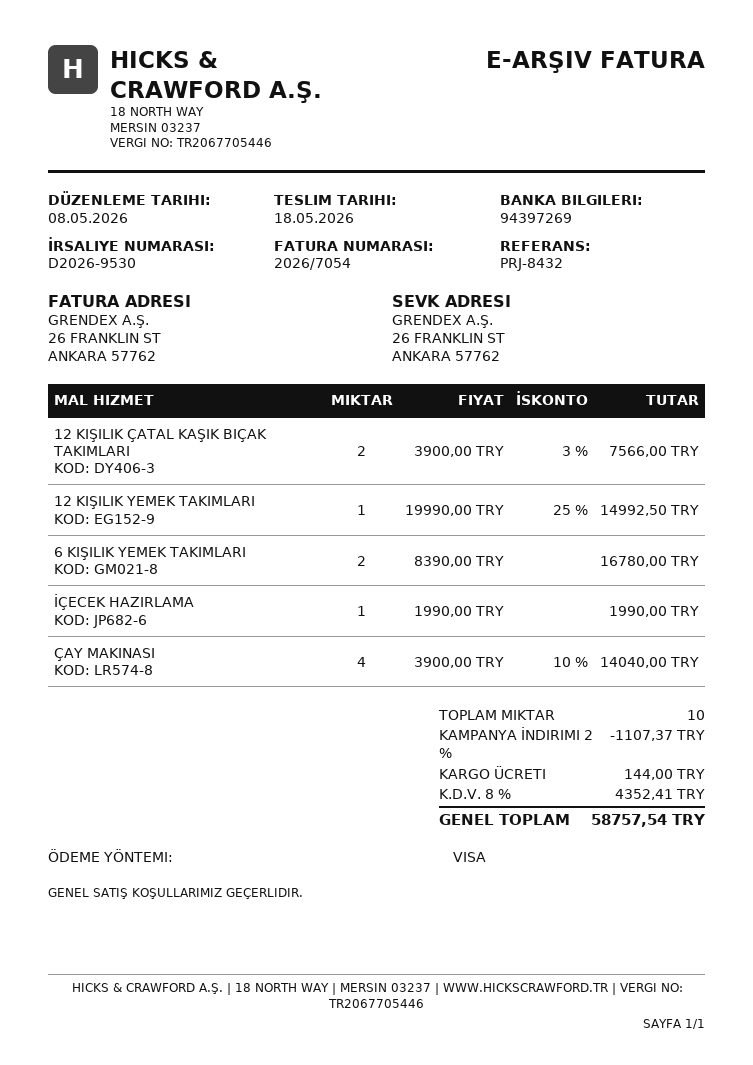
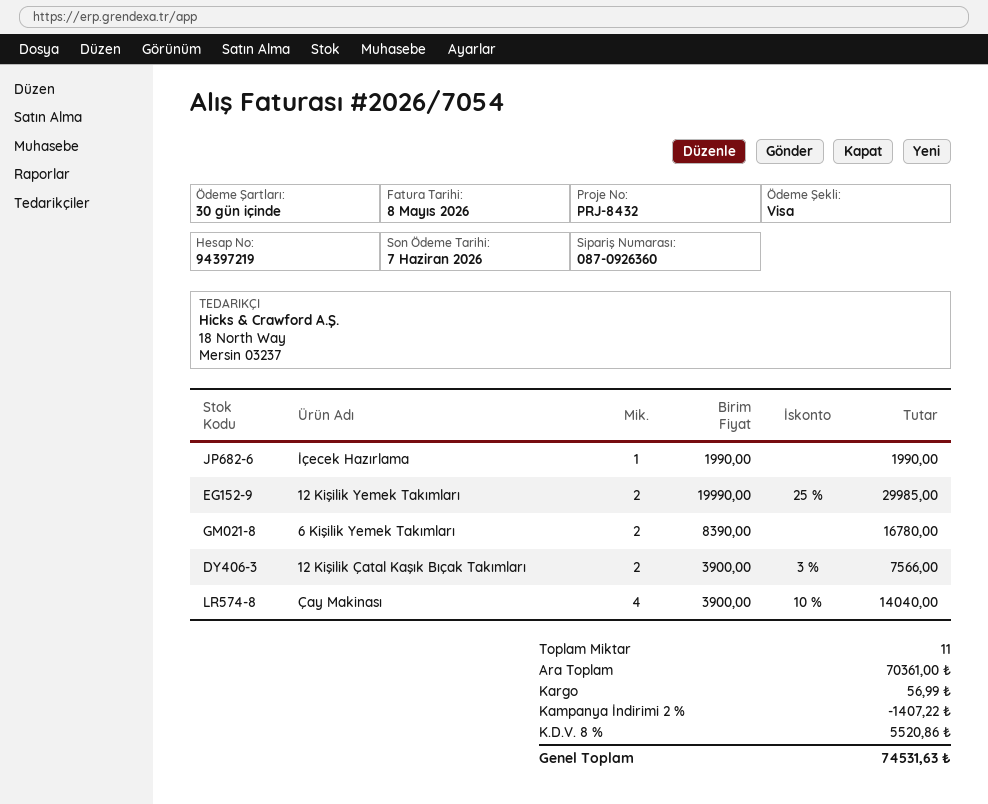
bank account: 94397269 -> 94397219
12 KIŞILIK YEMEK TAKIMLARI: 1 x 19990.00 - 25% = 14992.50 -> 2 x 19990.00 - 25% = 29985.00
total quantity: 10 -> 11
discount: 2% = 1107.37 -> 2% = 1407.22
shipping: 144.00 -> 56.99
tax: 8% = 4352.41 -> 8% = 5520.86
total: 58757.54 -> 74531.63

